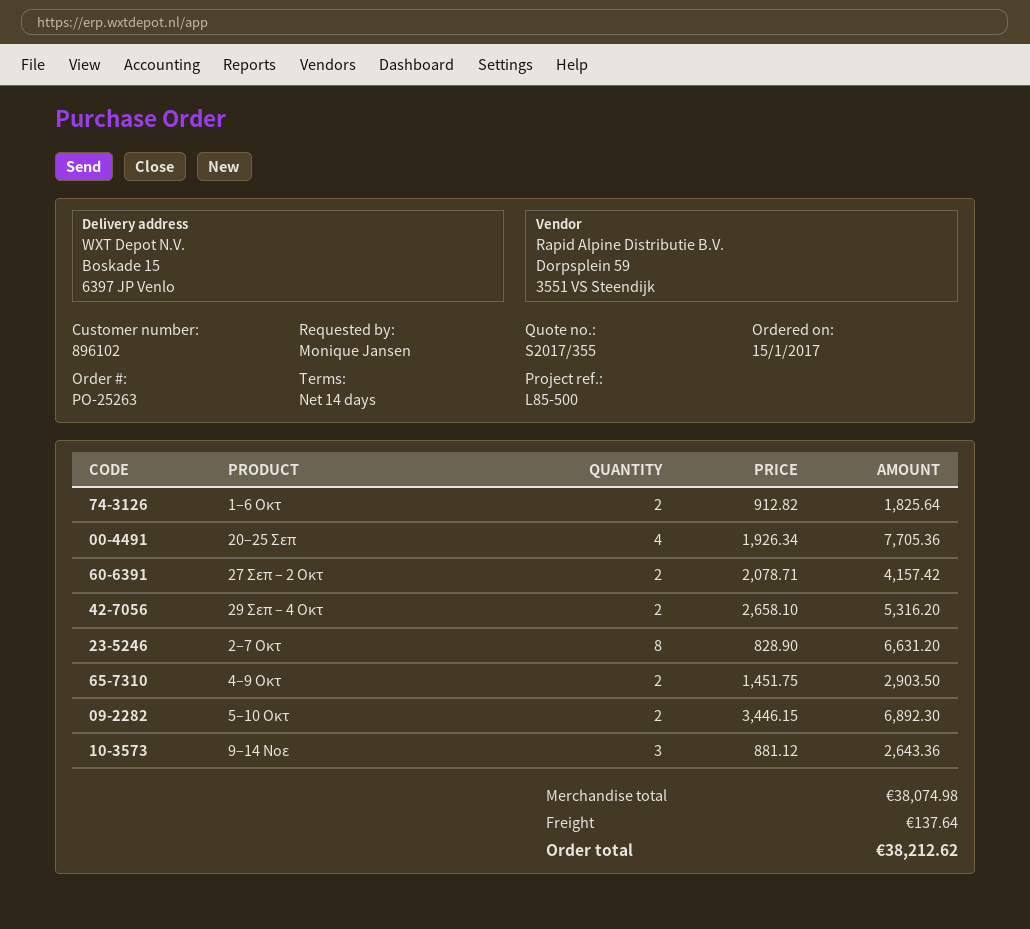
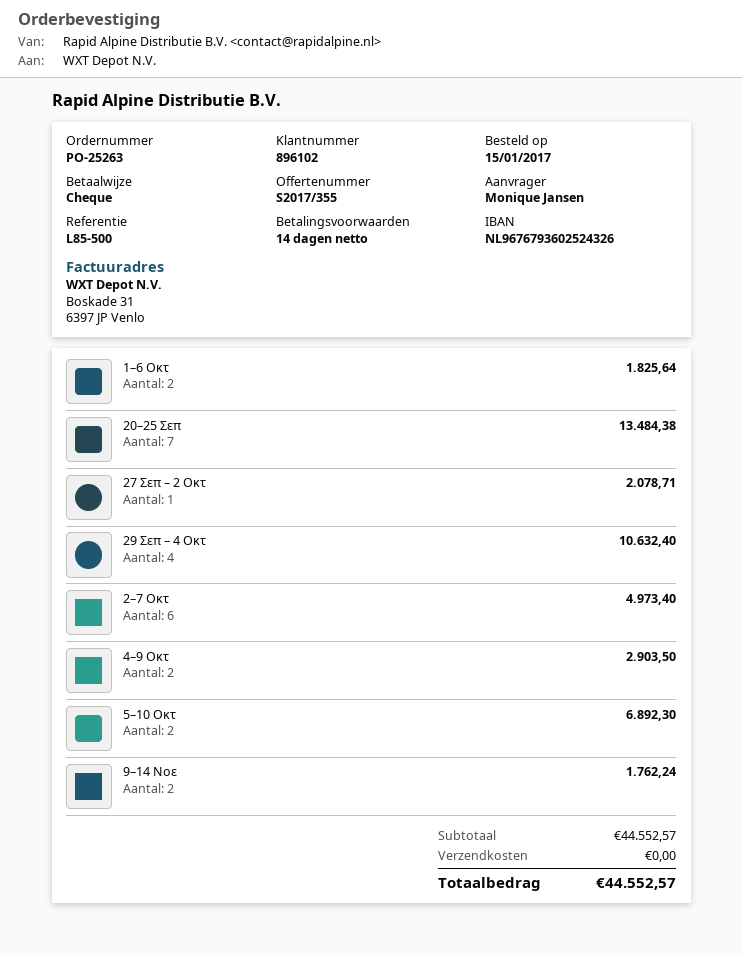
20–25 Σεπ: 4 for 7705.36 -> 7 for 13484.38
27 Σεπ – 2 Οκτ: 2 for 4157.42 -> 1 for 2078.71
29 Σεπ – 4 Οκτ: 2 for 5316.20 -> 4 for 10632.40
2–7 Οκτ: 8 for 6631.20 -> 6 for 4973.40
9–14 Νοε: 3 for 2643.36 -> 2 for 1762.24
subtotal: 38074.98 -> 44552.57
shipping: 137.64 -> 0.00
total: 38212.62 -> 44552.57

